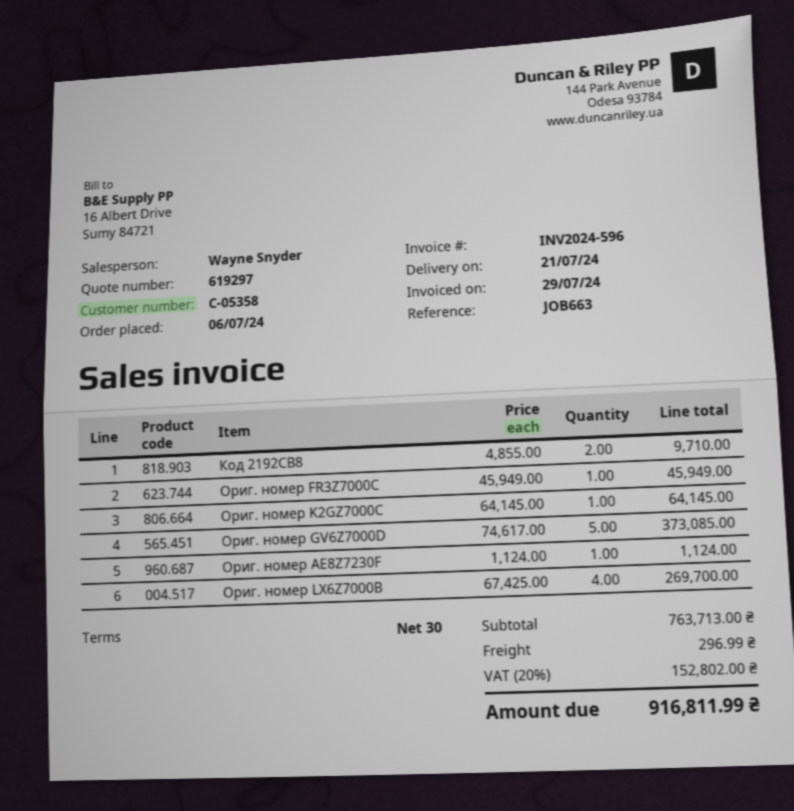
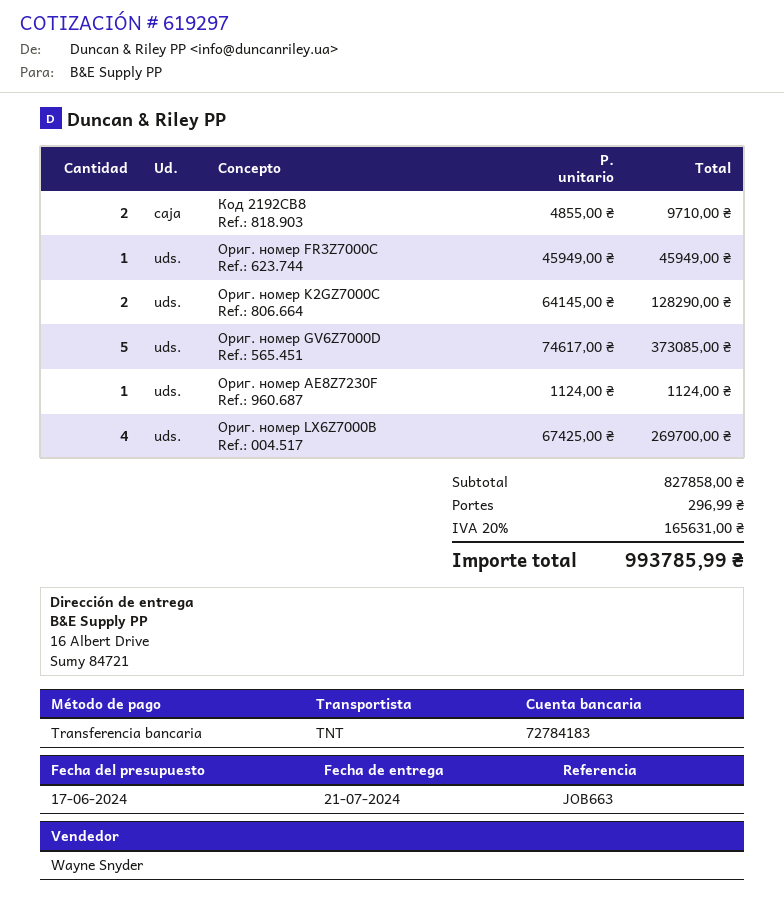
Ориг. номер K2GZ7000C: 1 x 64145.00 = 64145.00 -> 2 x 64145.00 = 128290.00
subtotal: 763713.00 -> 827858.00
tax: 20% = 152802.00 -> 20% = 165631.00
total: 916811.99 -> 993785.99

